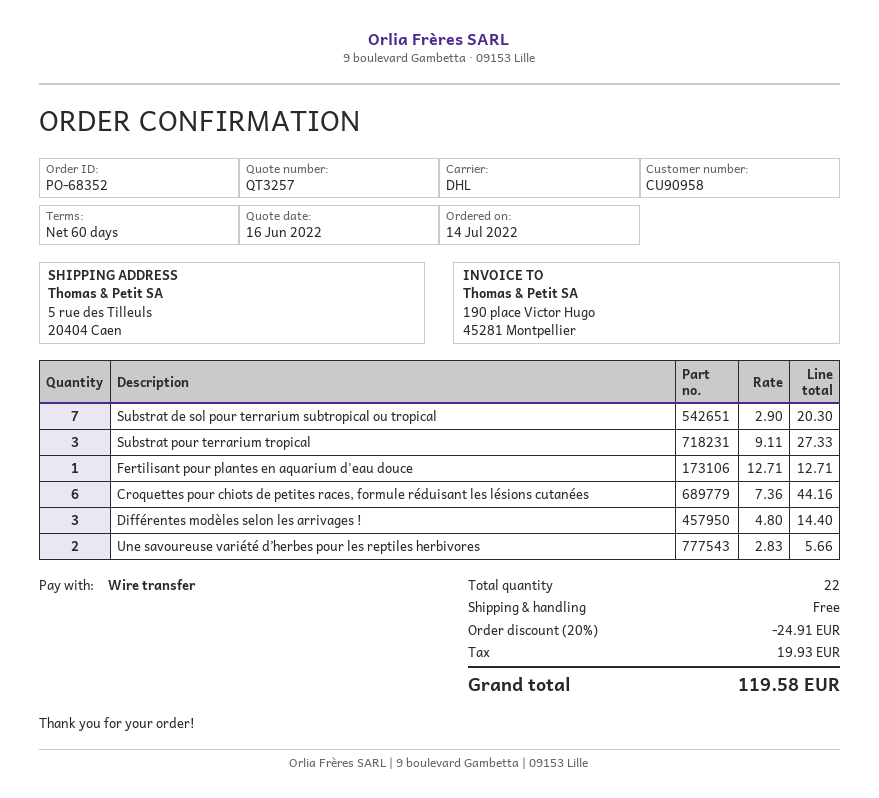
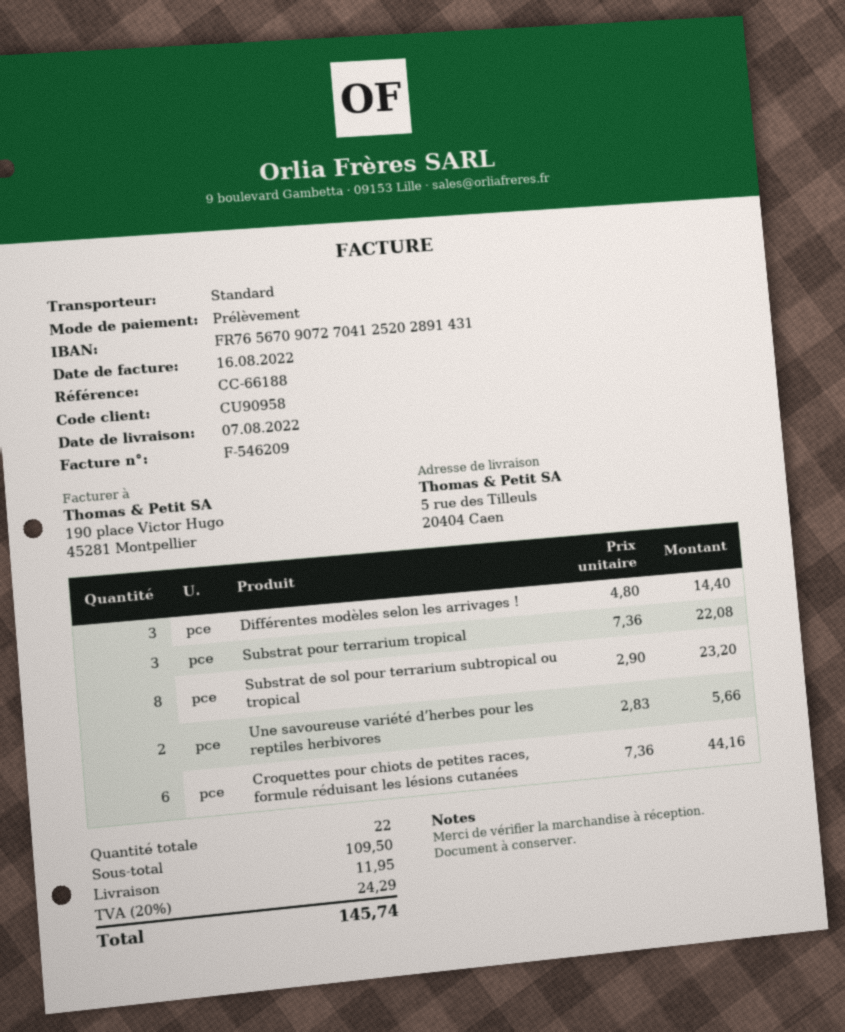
payment method: bank transfer -> direct debit
shipping method: DHL -> standard
Substrat de sol pour terrarium subtropical ou tropical: 7 x 2.90 = 20.30 -> 8 x 2.90 = 23.20
Substrat pour terrarium tropical: 3 x 9.11 = 27.33 -> 3 x 7.36 = 22.08
Fertilisant pour plantes en aquarium d'eau douce: 1 x 12.71 = 12.71 -> none
discount: 20% = 24.91 -> none
shipping: 0.00 -> 11.95
tax: 19.93 -> 24.29
total: 119.58 -> 145.74

